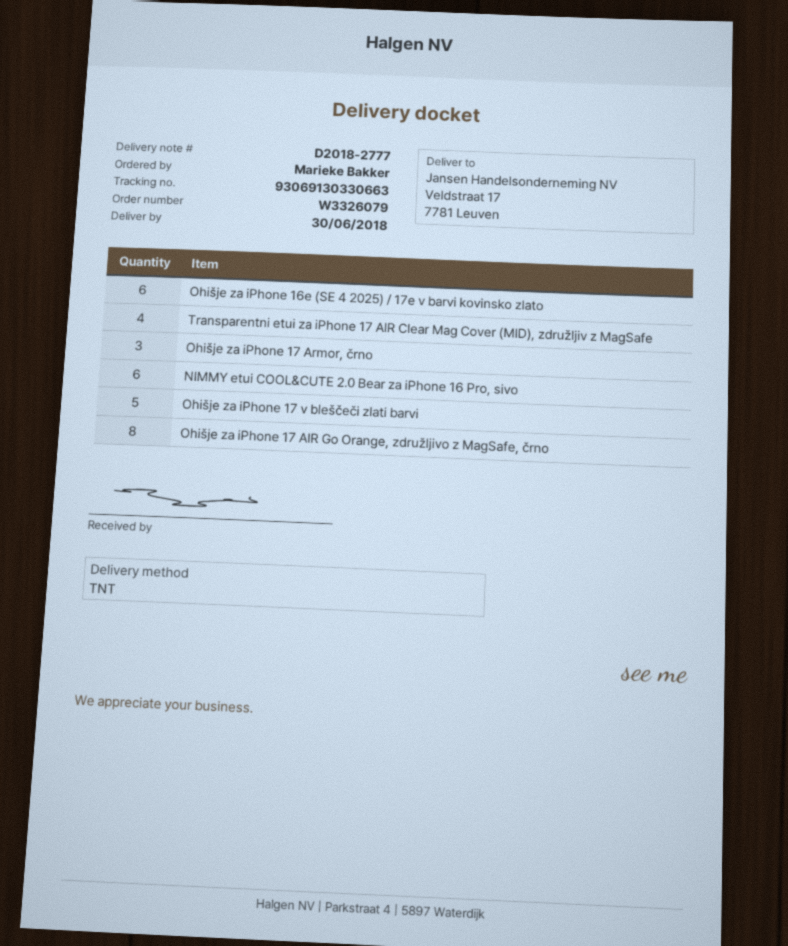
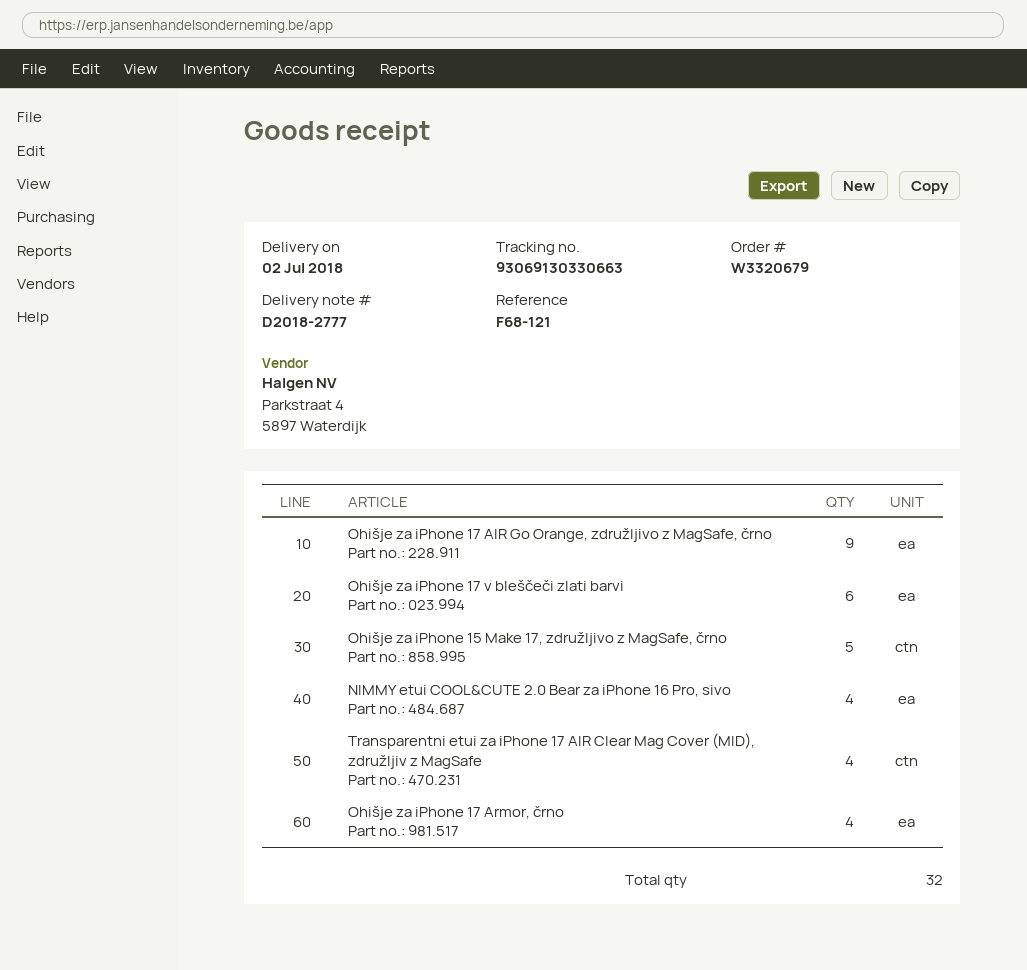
order number: W3326079 -> W3320679
delivery date: 2018-06-30 -> 2018-07-02
Ohišje za iPhone 16e (SE 4 2025) / 17e v barvi kovinsko zlato: 6 -> none
Ohišje za iPhone 17 Armor, črno: 3 -> 4
NIMMY etui COOL&CUTE 2.0 Bear za iPhone 16 Pro, sivo: 6 -> 4
Ohišje za iPhone 17 v bleščeči zlati barvi: 5 -> 6
Ohišje za iPhone 17 AIR Go Orange, združljivo z MagSafe, črno: 8 -> 9
Ohišje za iPhone 15 Make 17, združljivo z MagSafe, črno: none -> 5

